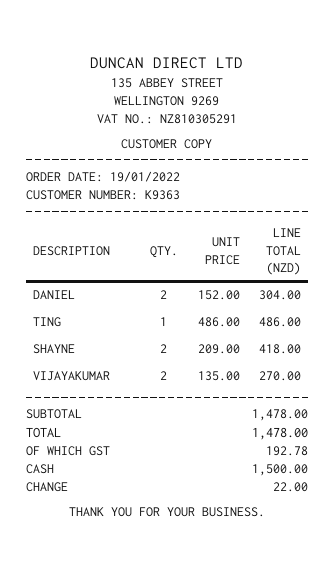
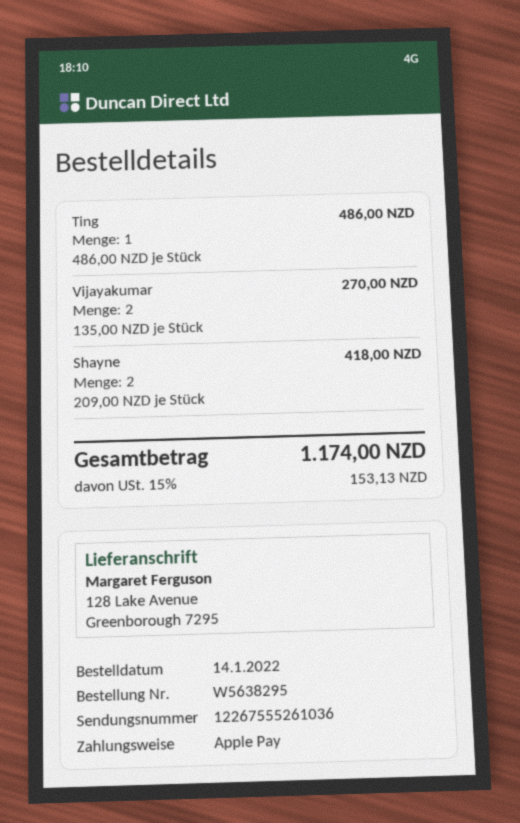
order date: 2022-01-19 -> 2022-01-14
payment method: cash -> Apple Pay
DANIEL: 2 x 152.00 = 304.00 -> none
tax: 192.78 -> 153.13
total: 1478.00 -> 1174.00

